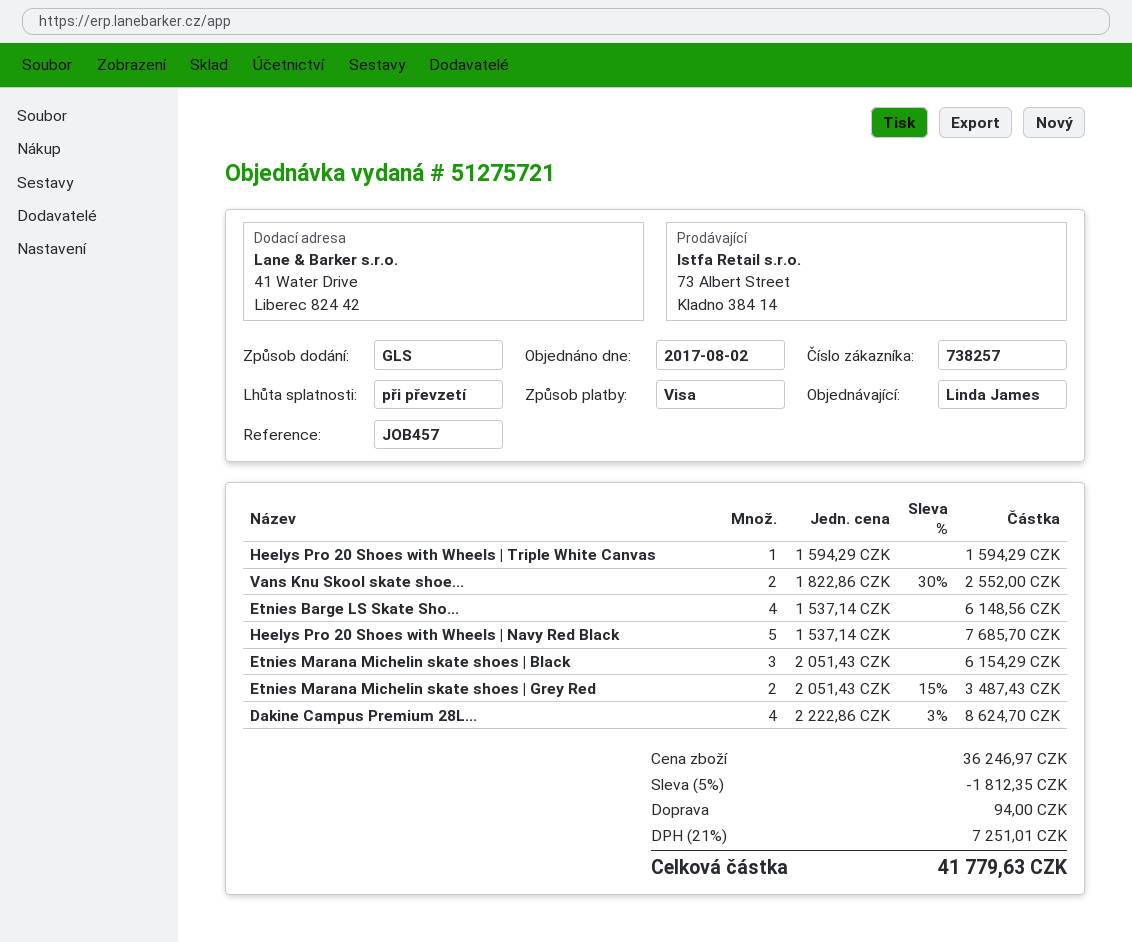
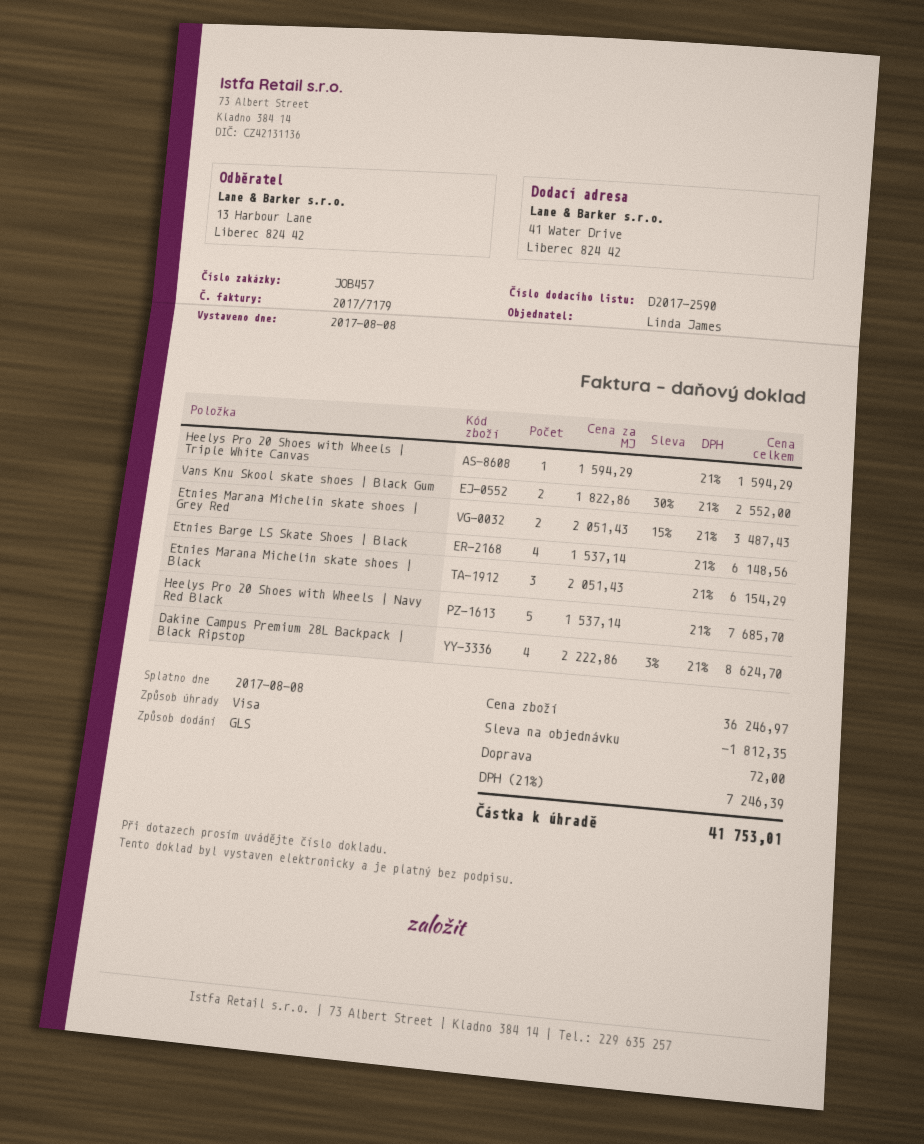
shipping: 94.00 -> 72.00
tax: 21% = 7251.01 -> 21% = 7246.39
total: 41779.63 -> 41753.01

